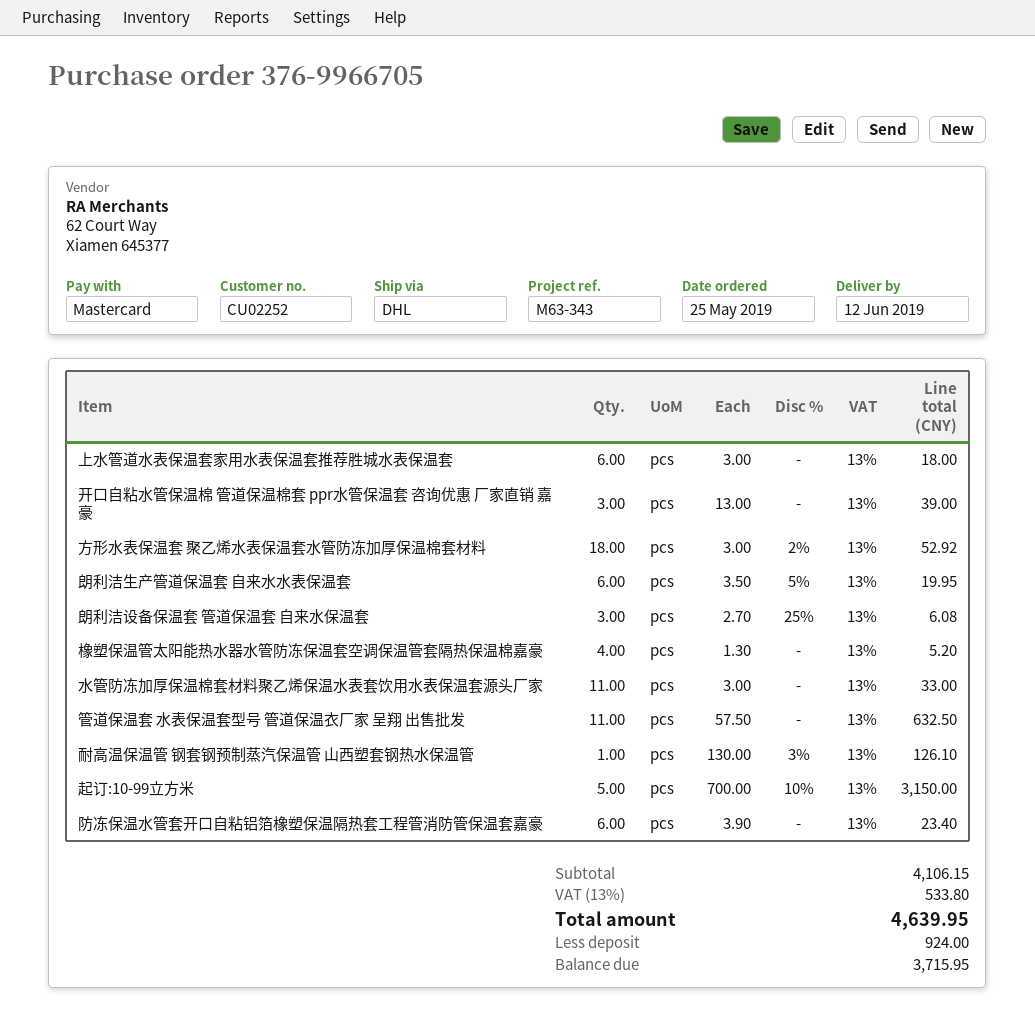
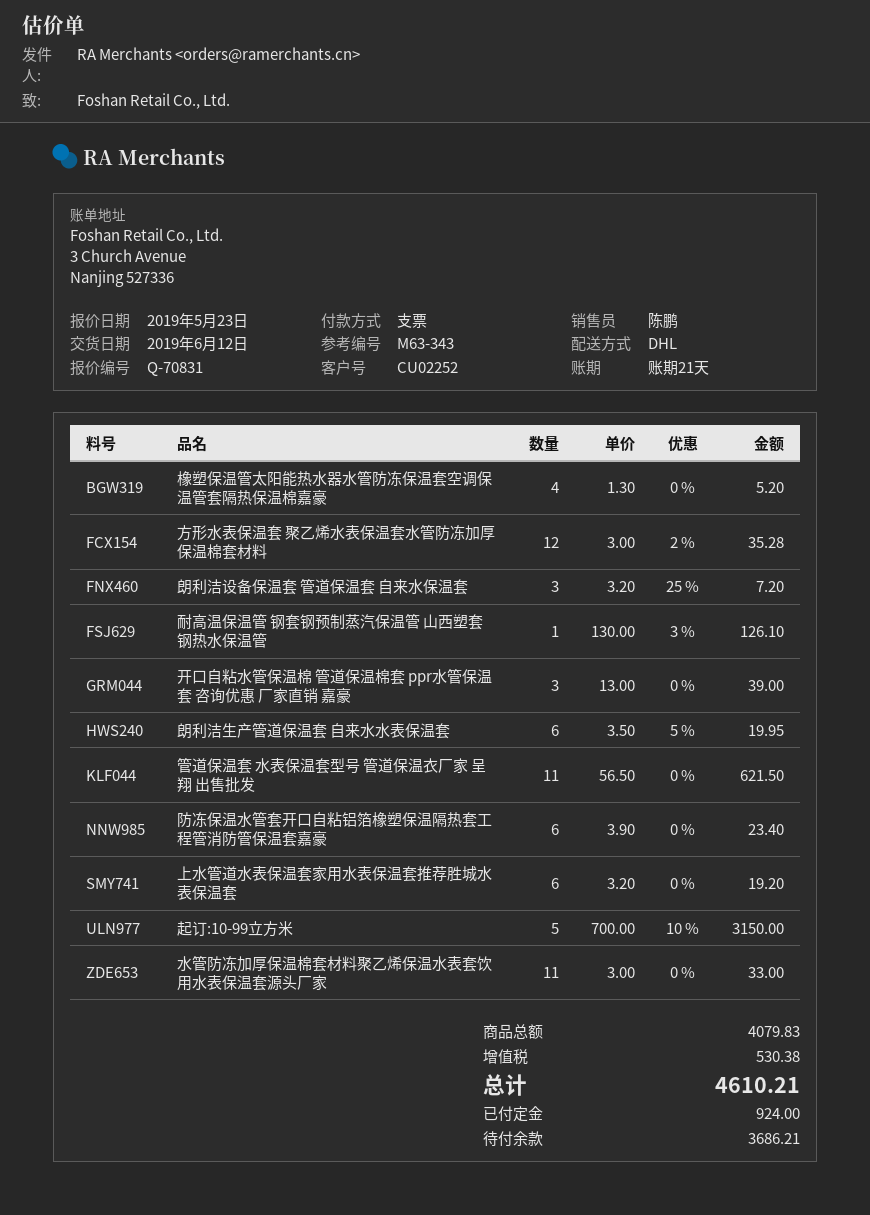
payment method: Mastercard -> cheque
上水管道水表保温套家用水表保温套推荐胜城水表保温套: 6 x 3.00 = 18.00 -> 6 x 3.20 = 19.20
方形水表保温套 聚乙烯水表保温套水管防冻加厚保温棉套材料: 18 x 3.00 - 2% = 52.92 -> 12 x 3.00 - 2% = 35.28
朗利洁设备保温套 管道保温套 自来水保温套: 3 x 2.70 - 25% = 6.08 -> 3 x 3.20 - 25% = 7.20
管道保温套 水表保温套型号 管道保温衣厂家 呈翔 出售批发: 11 x 57.50 = 632.50 -> 11 x 56.50 = 621.50
subtotal: 4106.15 -> 4079.83
tax: 533.80 -> 530.38
total: 4639.95 -> 4610.21
balance: 3715.95 -> 3686.21

